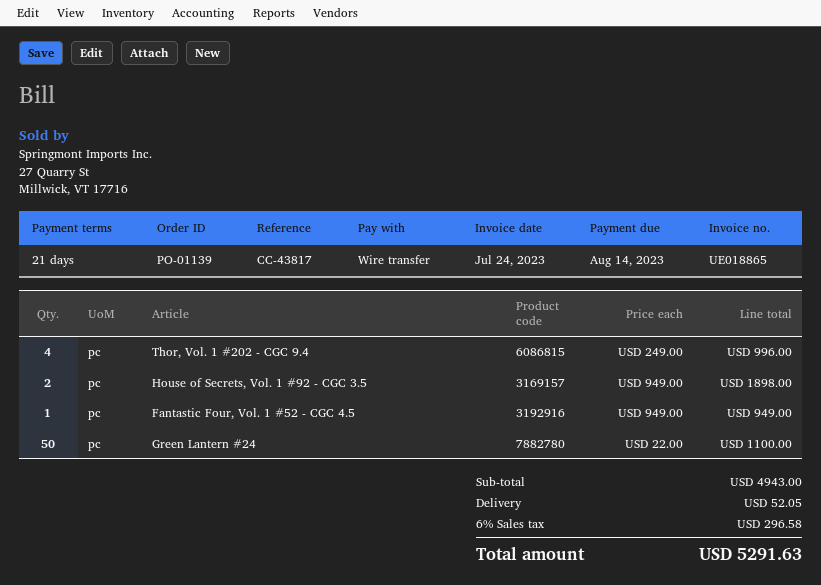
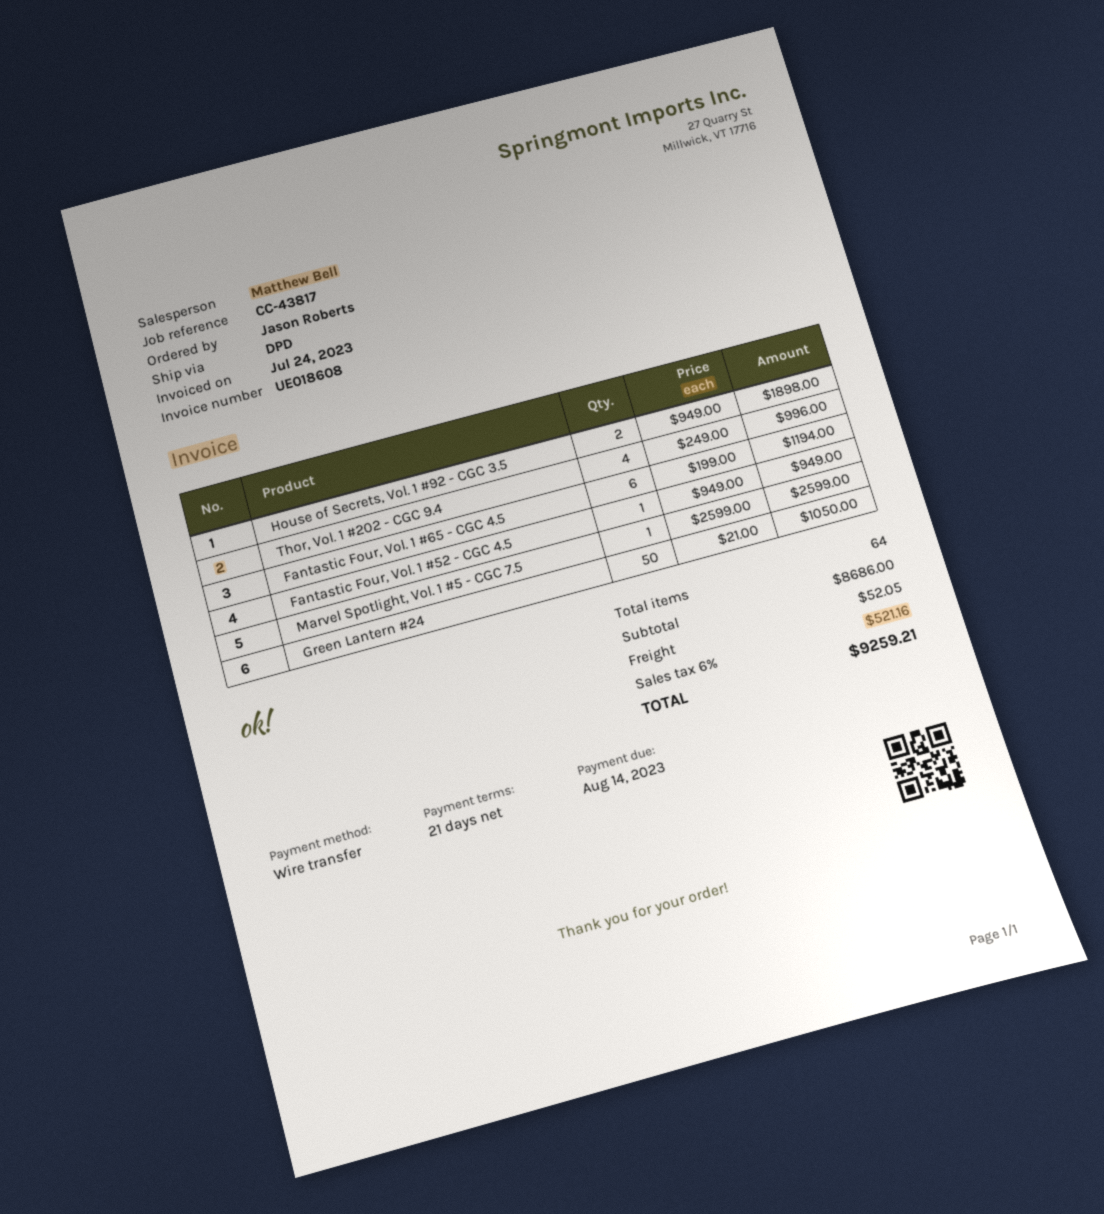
invoice number: UE018865 -> UE018608
Green Lantern #24: 50 x 22.00 = 1100.00 -> 50 x 21.00 = 1050.00
Fantastic Four, Vol. 1 #65 - CGC 4.5: none -> 6 x 199.00 = 1194.00
Marvel Spotlight, Vol. 1 #5 - CGC 7.5: none -> 1 x 2599.00 = 2599.00
subtotal: 4943.00 -> 8686.00
tax: 6% = 296.58 -> 6% = 521.16
total: 5291.63 -> 9259.21

